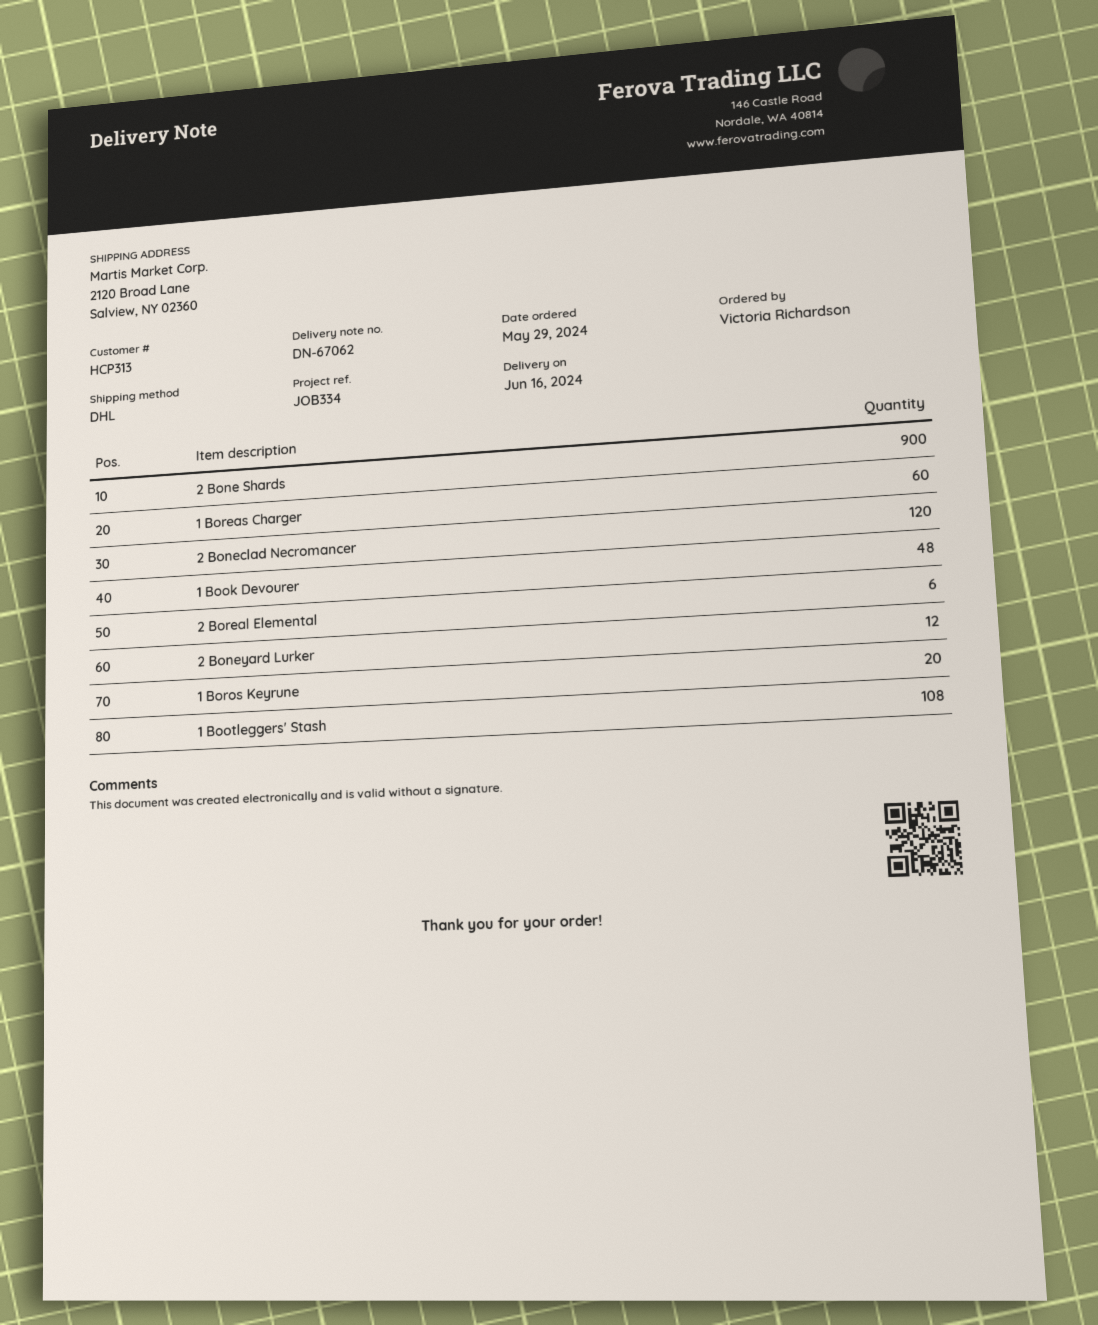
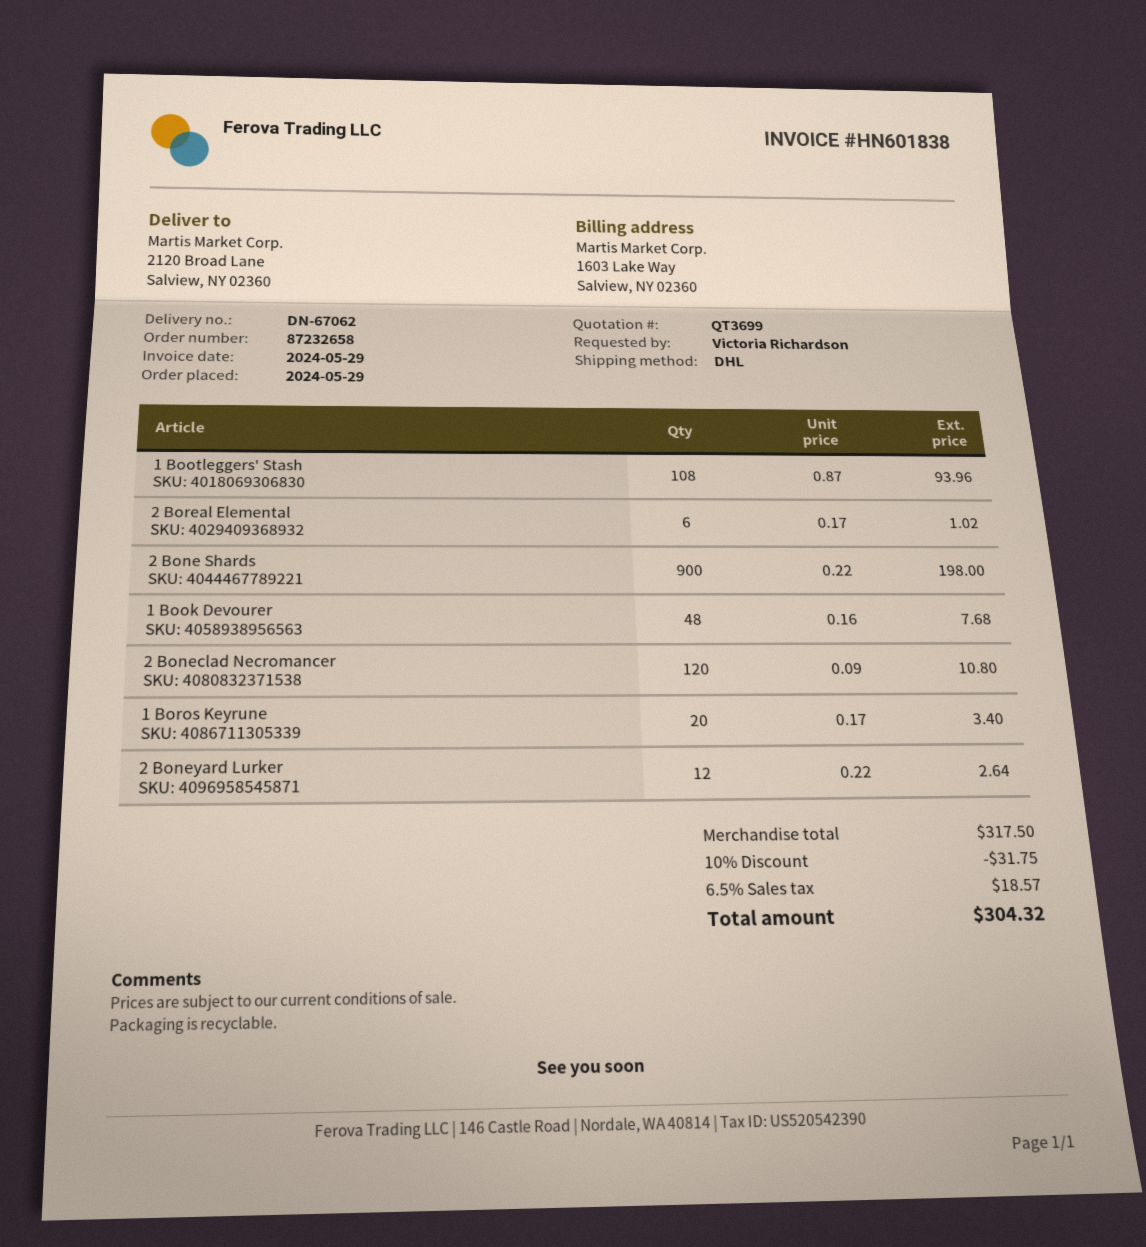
1 Boreas Charger: 60 -> none

